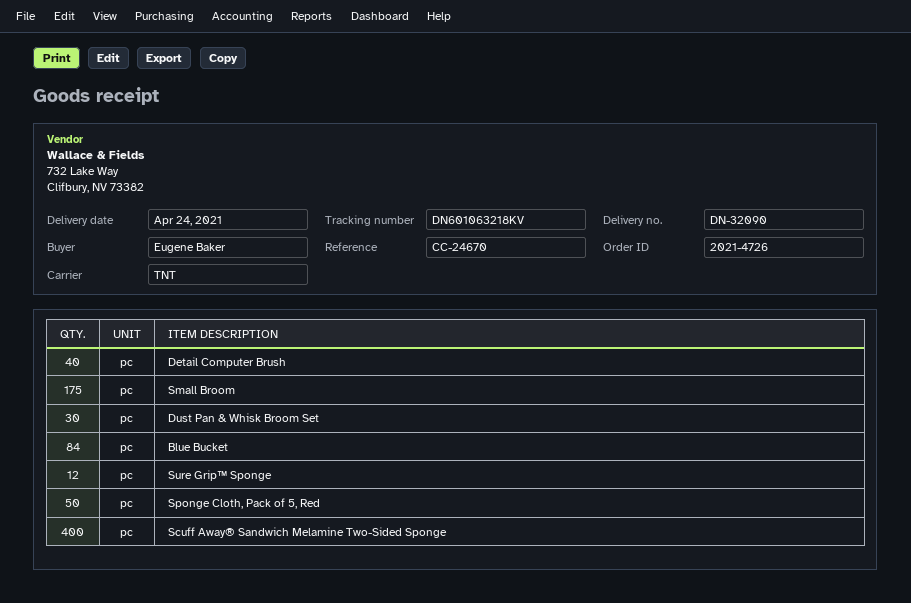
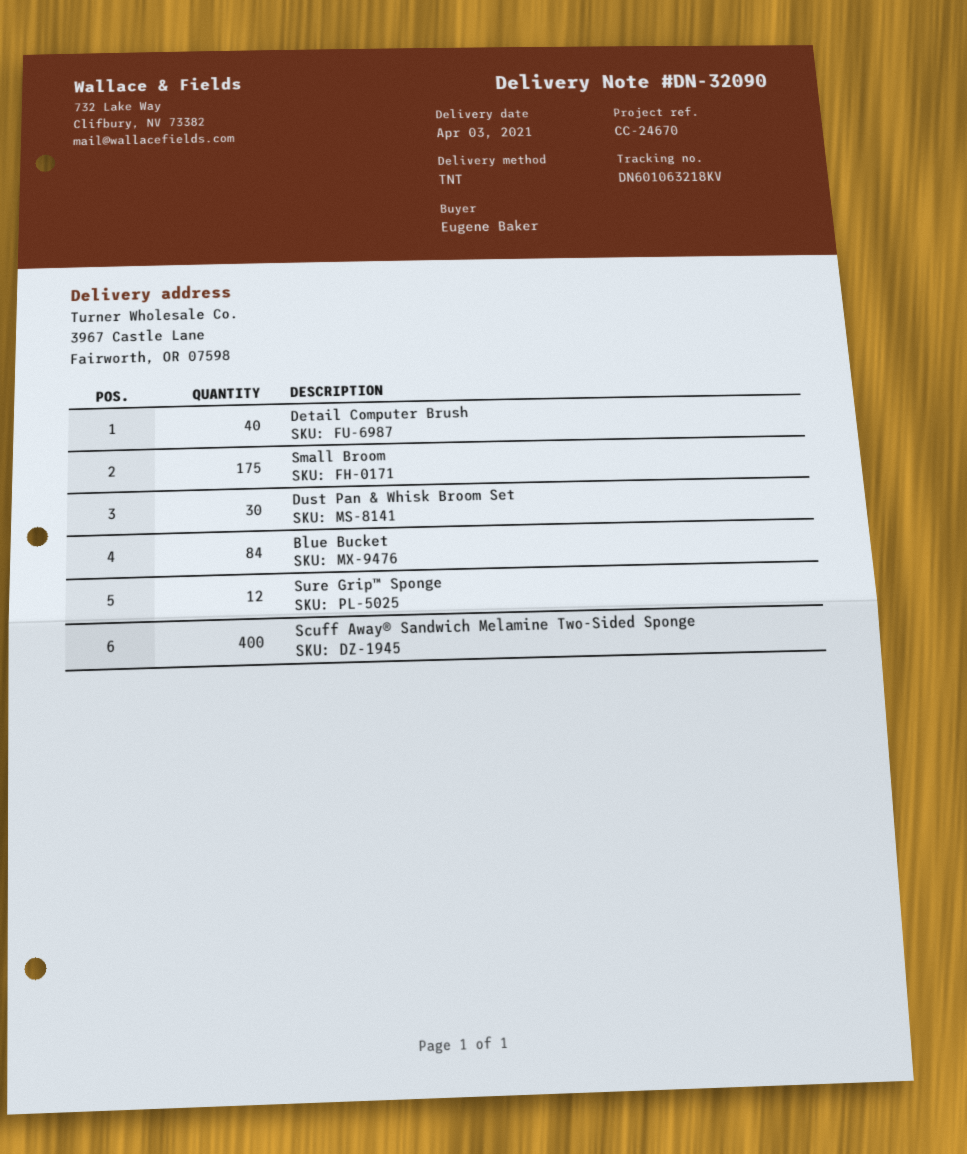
delivery date: 2021-04-24 -> 2021-04-03
Sponge Cloth, Pack of 5, Red: 50 -> none

